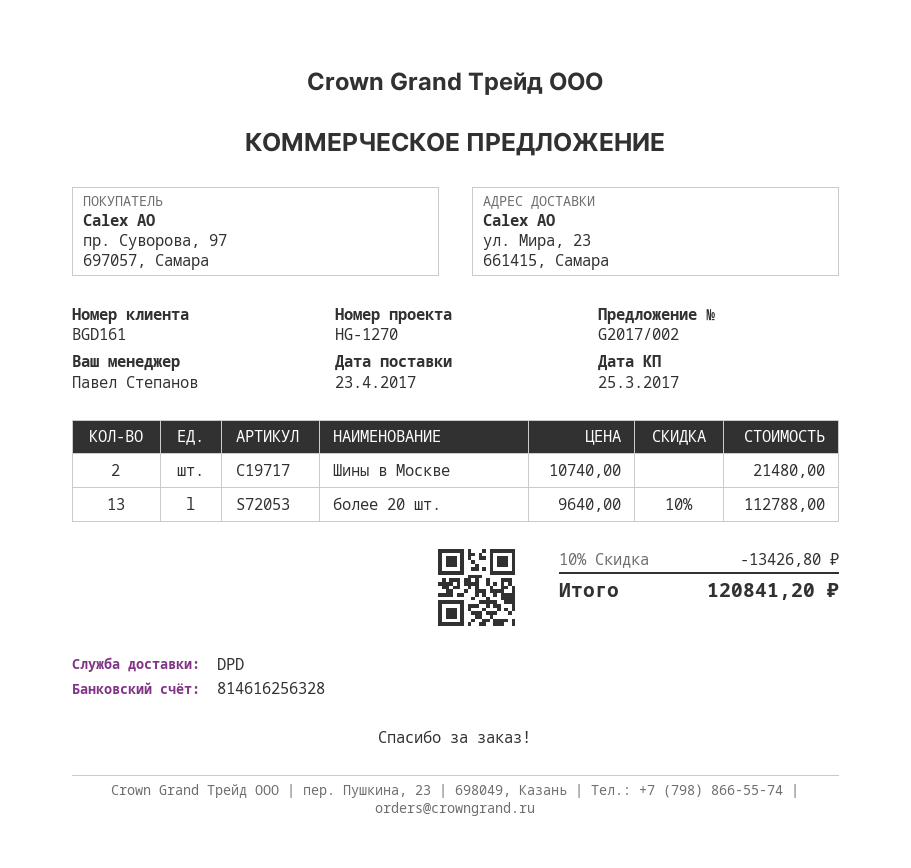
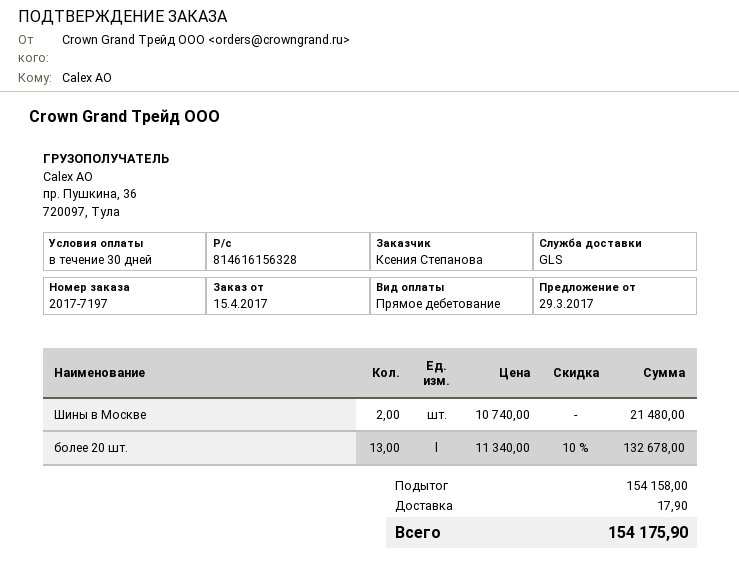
quote date: 2017-03-25 -> 2017-03-29
bank account: 814616256328 -> 814616156328
shipping method: DPD -> GLS
ship to: ул. Мира, 23, 661415, Самара -> пр. Пушкина, 36, 720097, Тула
более 20 шт.: 13 x 9640.00 - 10% = 112788.00 -> 13 x 11340.00 - 10% = 132678.00
discount: 10% = 13426.80 -> none
shipping: none -> 17.90
total: 120841.20 -> 154175.90

